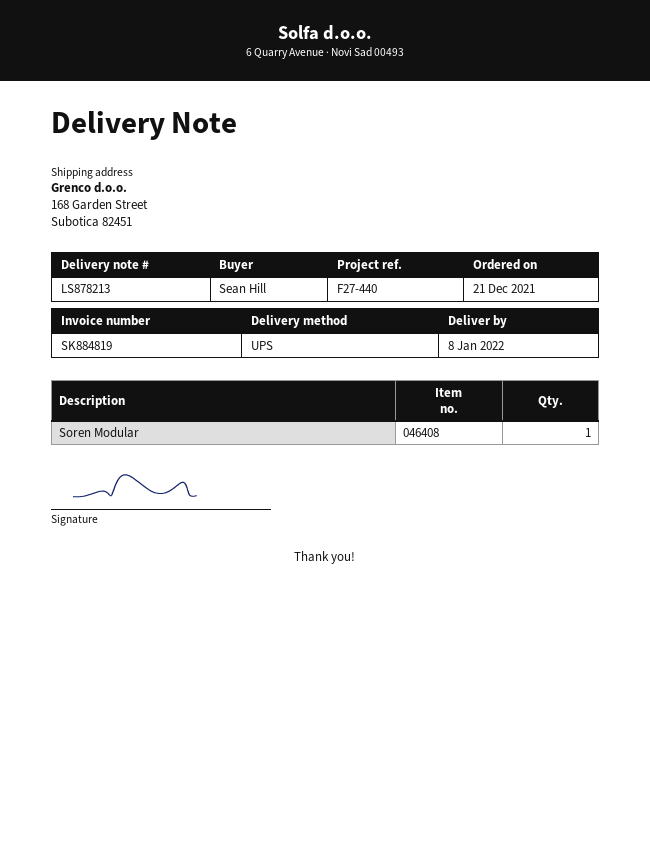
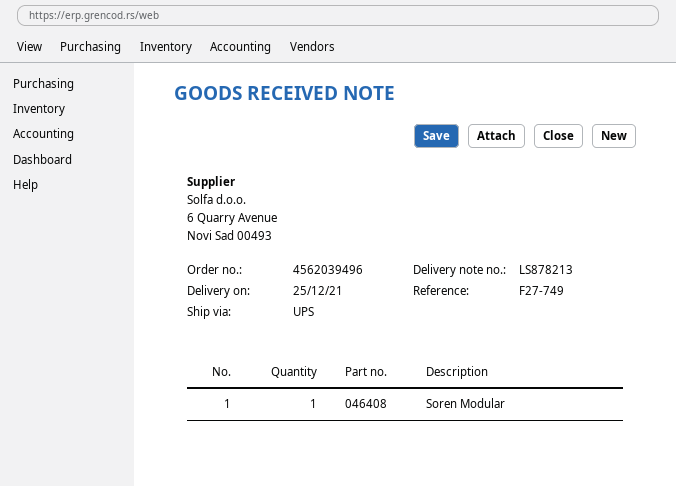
delivery date: 2022-01-08 -> 2021-12-25
reference: F27-440 -> F27-749

